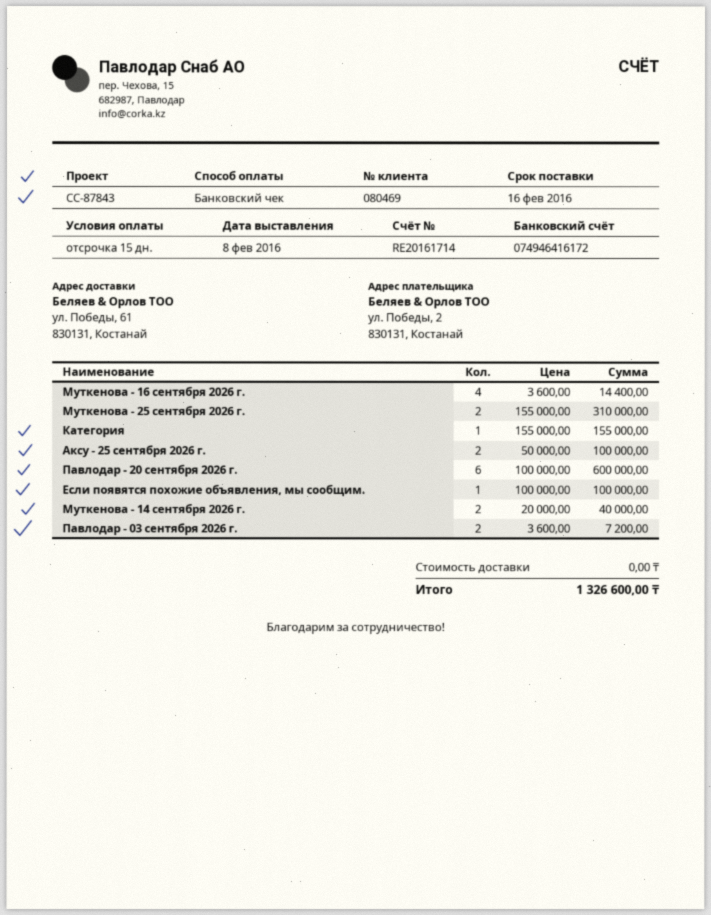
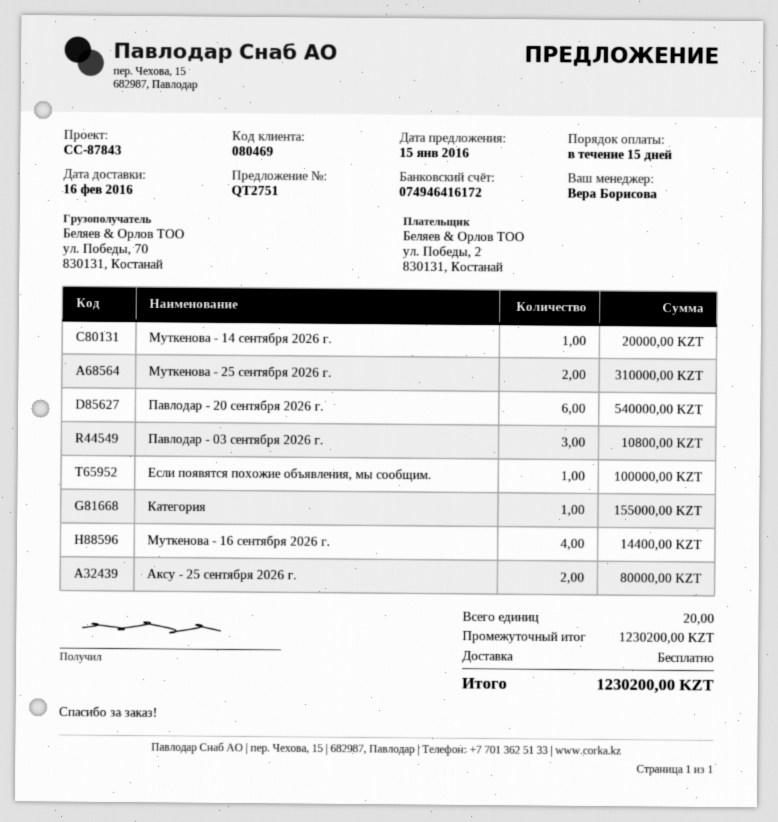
ship to: ул. Победы, 61, 830131, Костанай -> ул. Победы, 70, 830131, Костанай
Аксу - 25 сентября 2026 г.: 2 for 100000.00 -> 2 for 80000.00
Павлодар - 20 сентября 2026 г.: 6 for 600000.00 -> 6 for 540000.00
Муткенова - 14 сентября 2026 г.: 2 for 40000.00 -> 1 for 20000.00
Павлодар - 03 сентября 2026 г.: 2 for 7200.00 -> 3 for 10800.00
total: 1326600.00 -> 1230200.00

